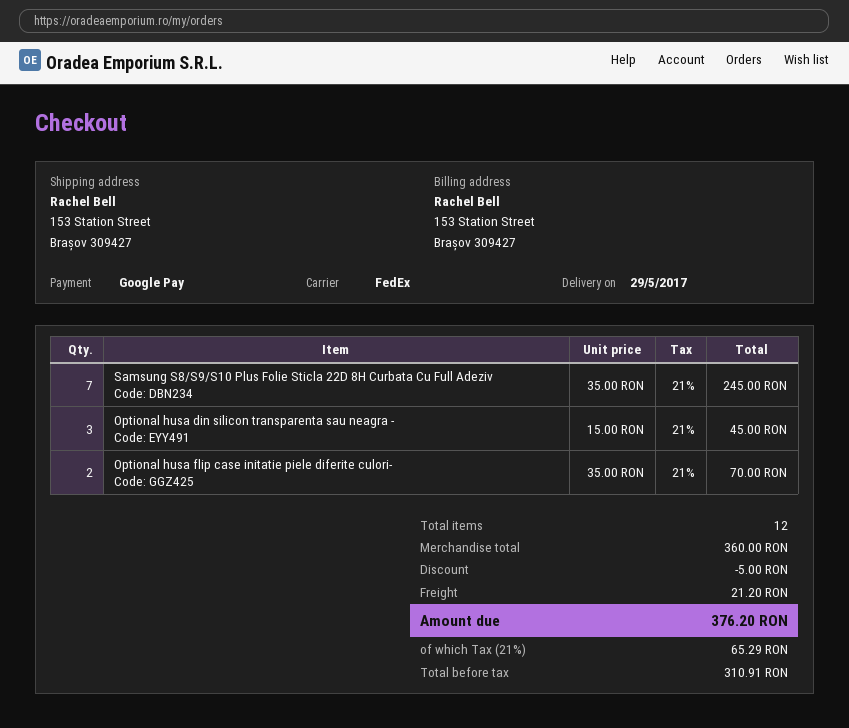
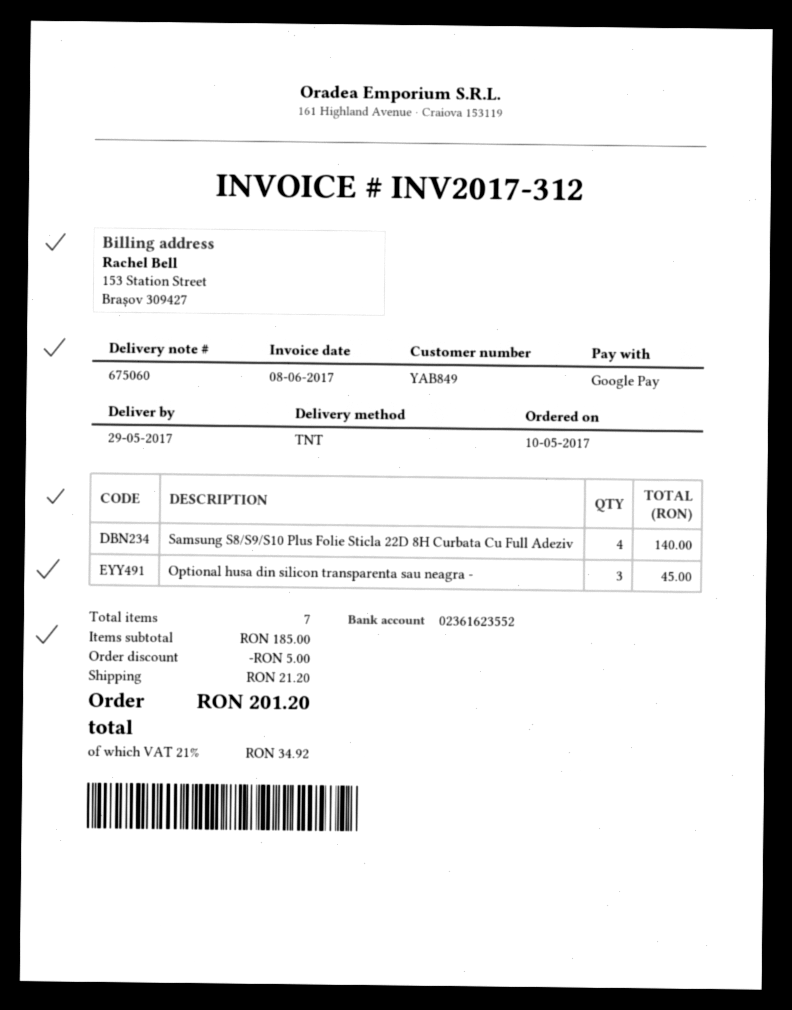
shipping method: FedEx -> TNT
Samsung S8/S9/S10 Plus Folie Sticla 22D 8H Curbata Cu Full Adeziv: 7 for 245.00 -> 4 for 140.00
Optional husa flip case initatie piele diferite culori-: 2 for 70.00 -> none
total quantity: 12 -> 7
subtotal: 360.00 -> 185.00
tax: 21% = 65.29 -> 21% = 34.92
total: 376.20 -> 201.20

